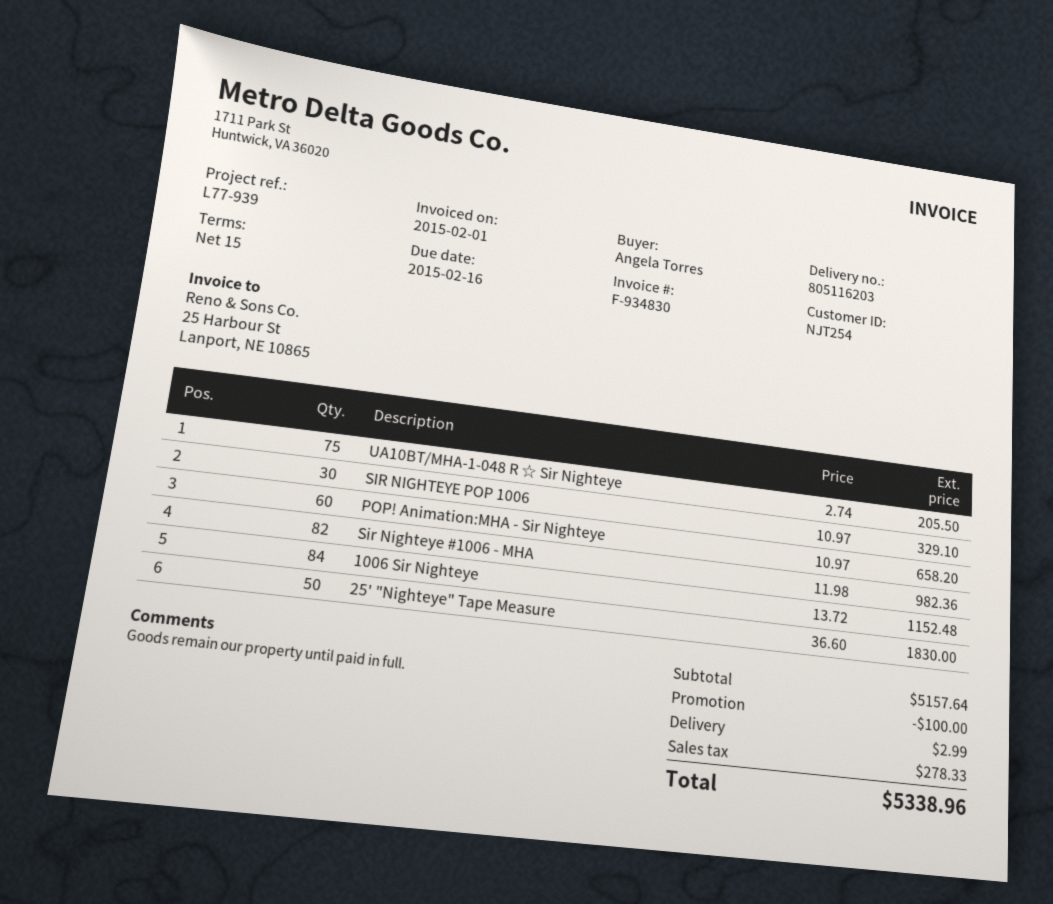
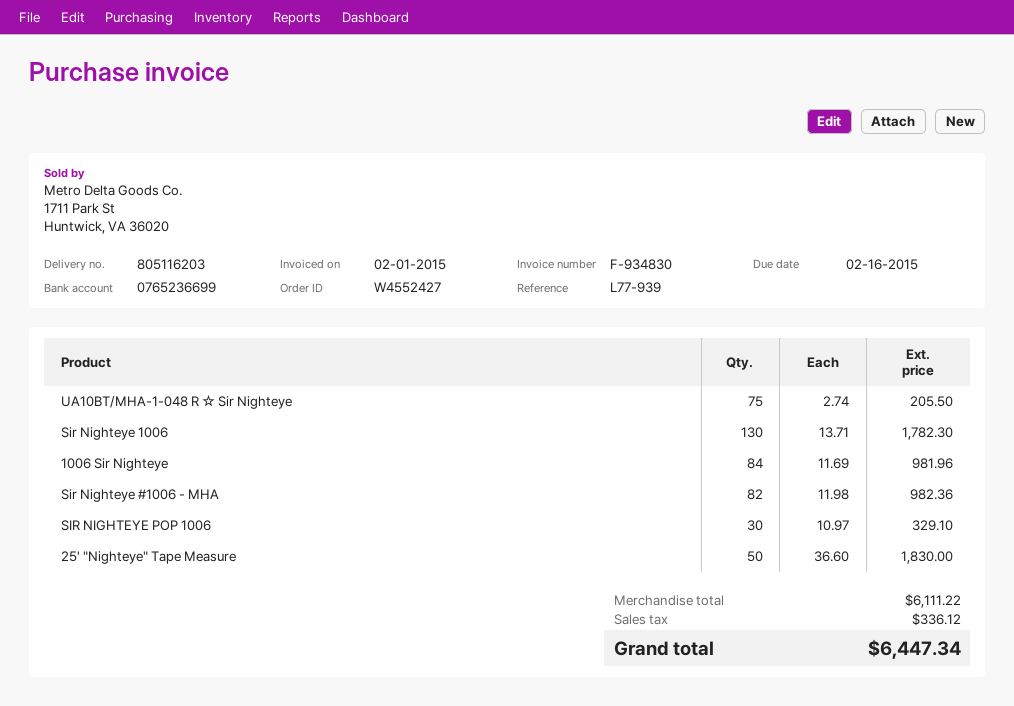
POP! Animation:MHA - Sir Nighteye: 60 x 10.97 = 658.20 -> none
1006 Sir Nighteye: 84 x 13.72 = 1152.48 -> 84 x 11.69 = 981.96
Sir Nighteye 1006: none -> 130 x 13.71 = 1782.30
subtotal: 5157.64 -> 6111.22
discount: 100.00 -> none
shipping: 2.99 -> none
tax: 278.33 -> 336.12
total: 5338.96 -> 6447.34

